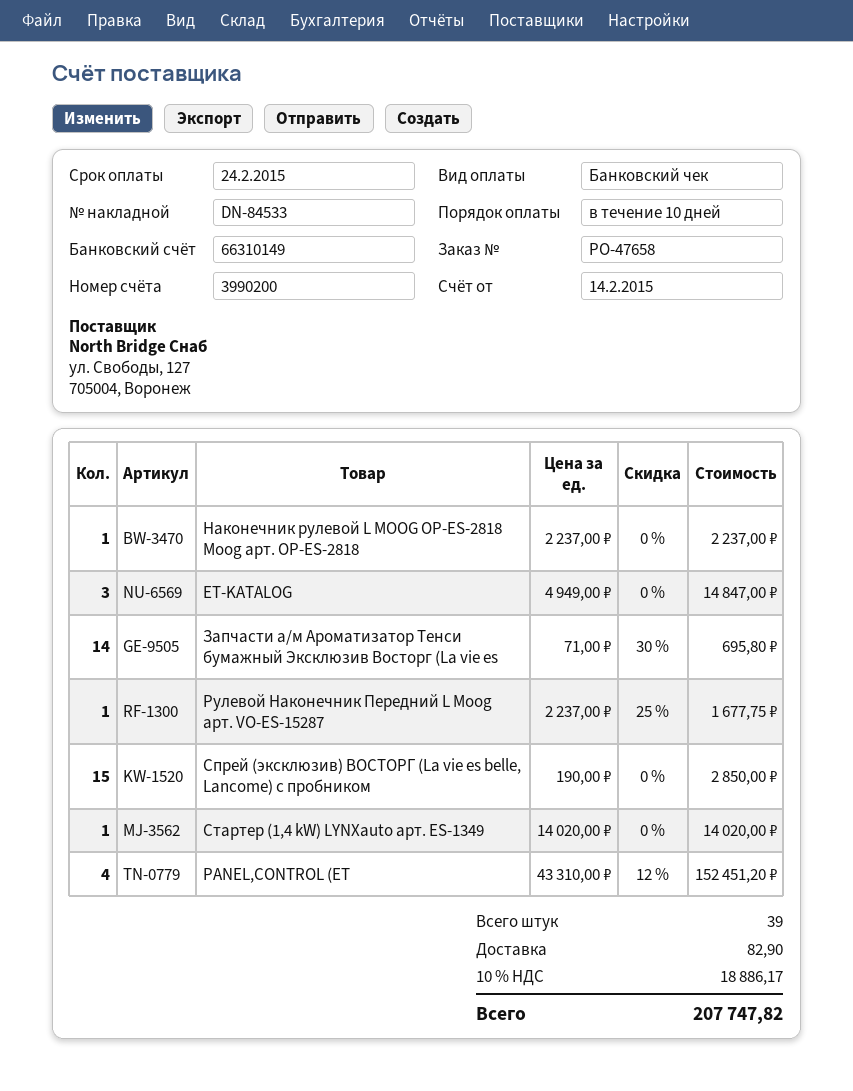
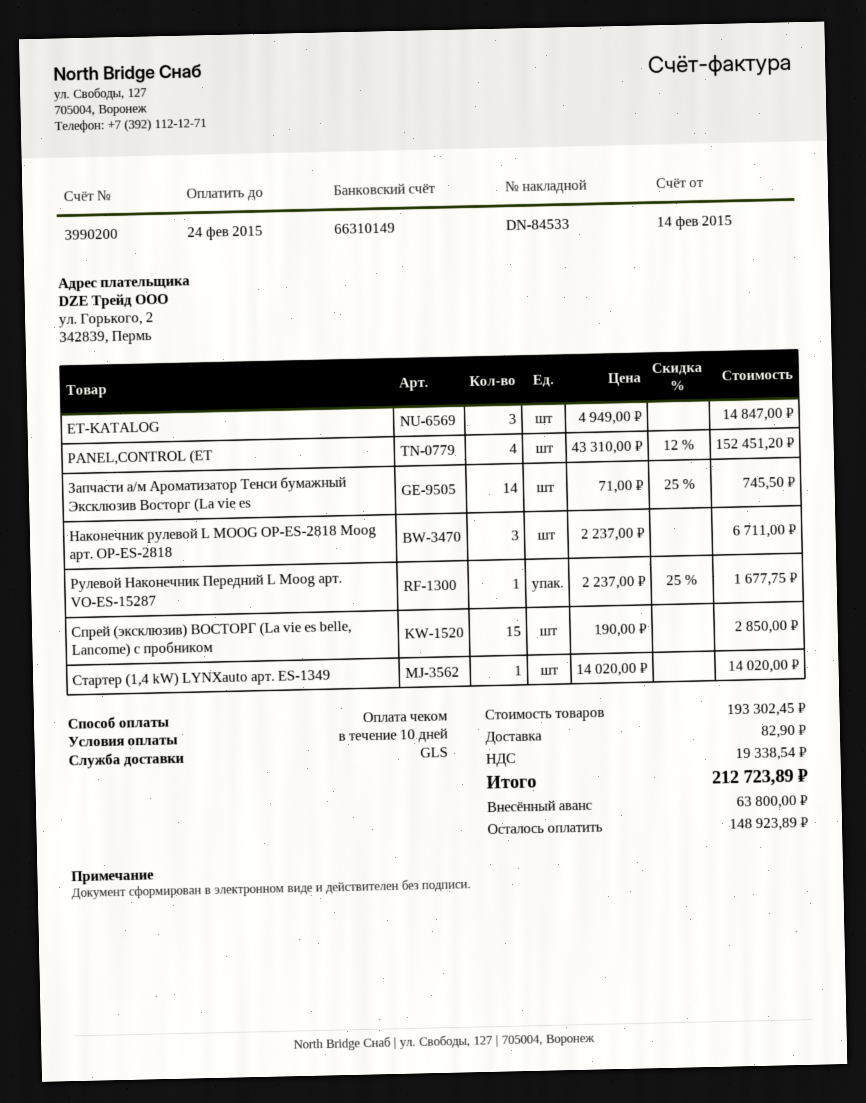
Наконечник рулевой L MOOG OP-ES-2818 Moog арт. OP-ES-2818: 1 x 2237.00 = 2237.00 -> 3 x 2237.00 = 6711.00
Запчасти а/м Ароматизатор Тенси бумажный Эксклюзив Восторг (La vie es: 14 x 71.00 - 30% = 695.80 -> 14 x 71.00 - 25% = 745.50
tax: 18886.17 -> 19338.54
total: 207747.82 -> 212723.89

